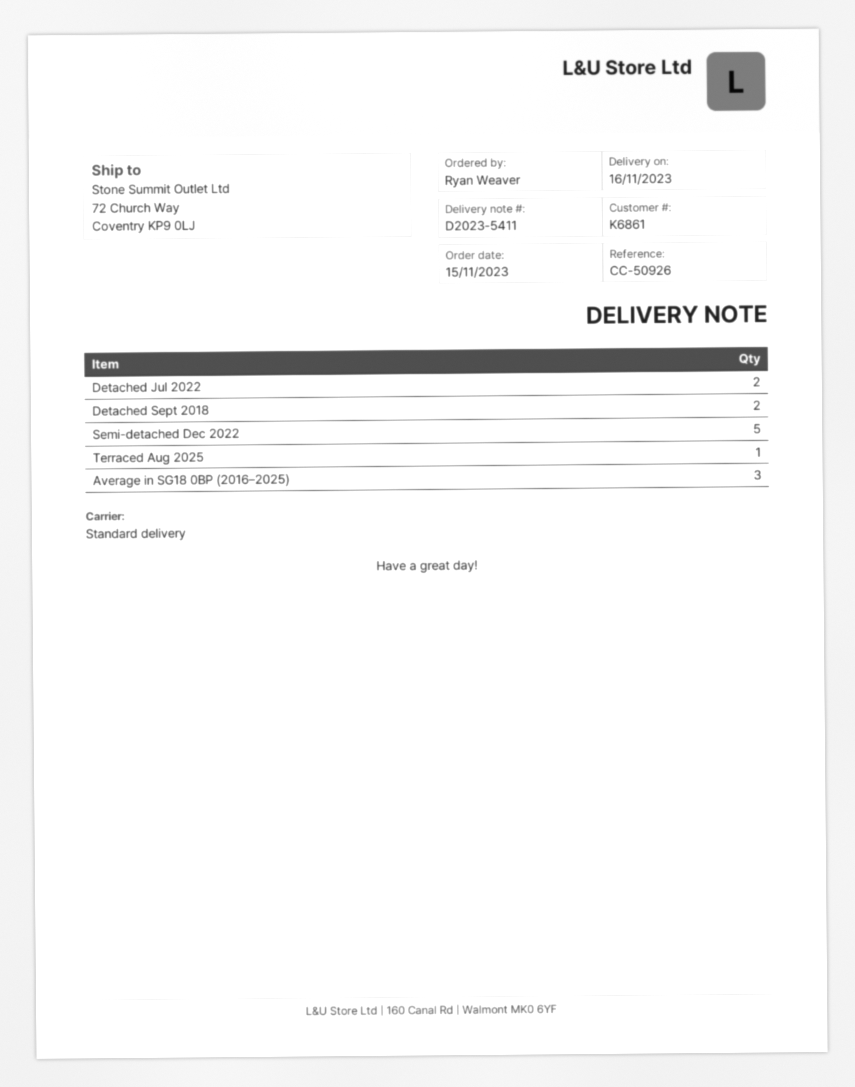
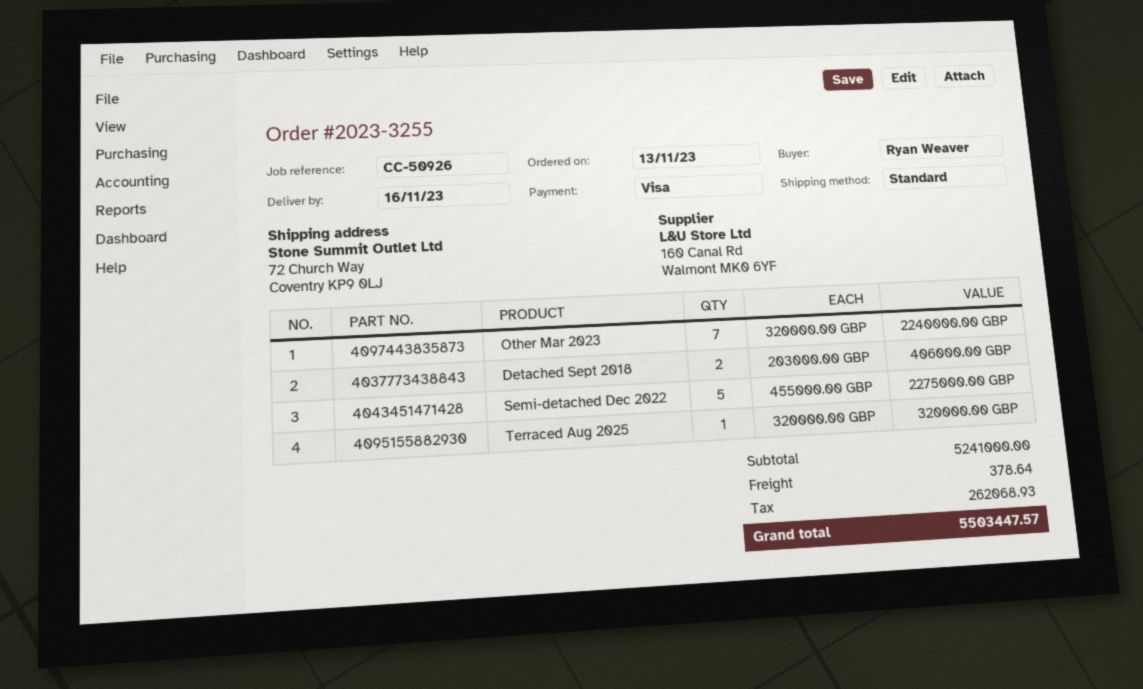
order date: 2023-11-15 -> 2023-11-13
Detached Jul 2022: 2 -> none
Average in SG18 0BP (2016–2025): 3 -> none
Other Mar 2023: none -> 7

